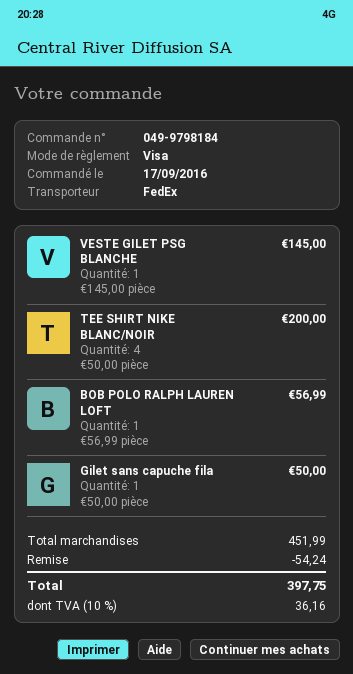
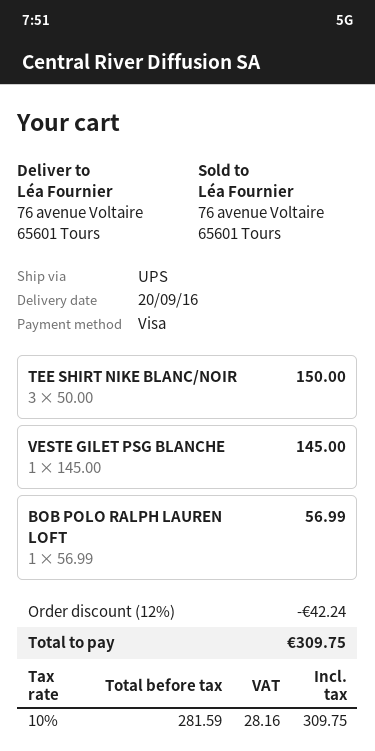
shipping method: FedEx -> UPS
TEE SHIRT NIKE BLANC/NOIR: 4 x 50.00 = 200.00 -> 3 x 50.00 = 150.00
Gilet sans capuche fila: 1 x 50.00 = 50.00 -> none
discount: 54.24 -> 42.24
tax: 10% = 36.16 -> 10% = 28.16
total: 397.75 -> 309.75

